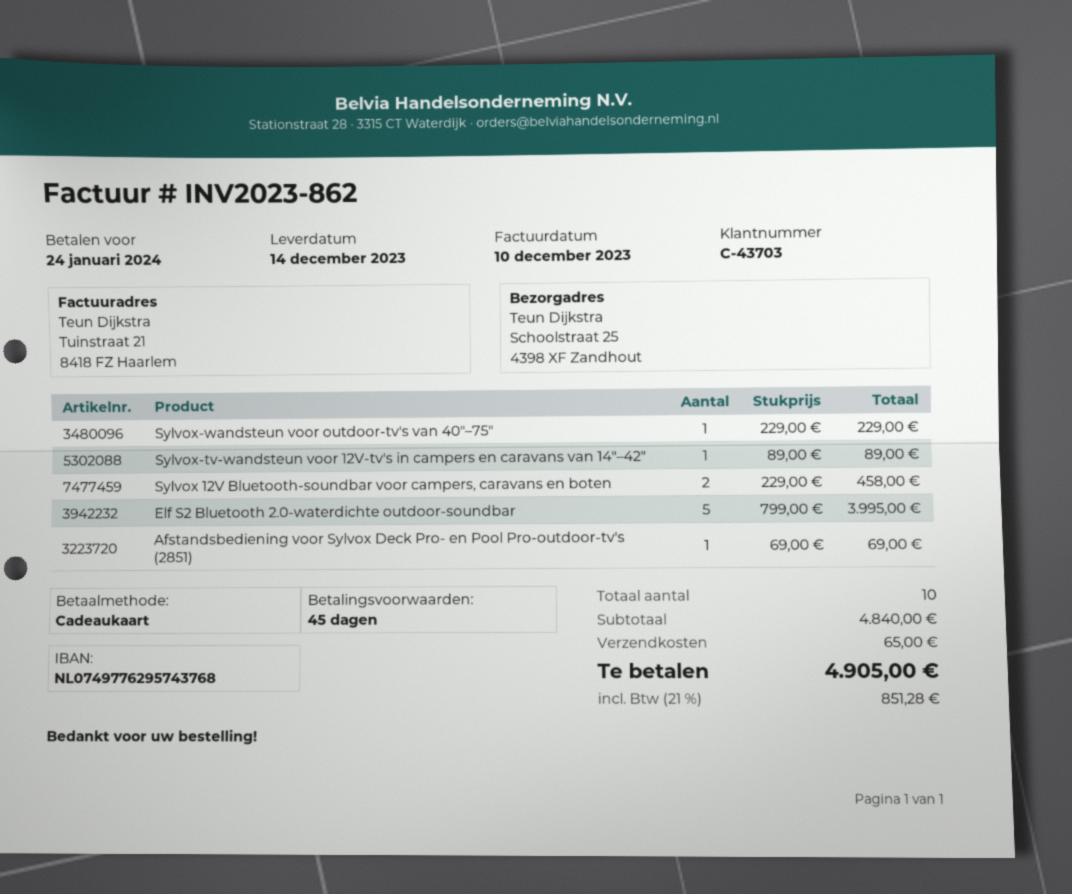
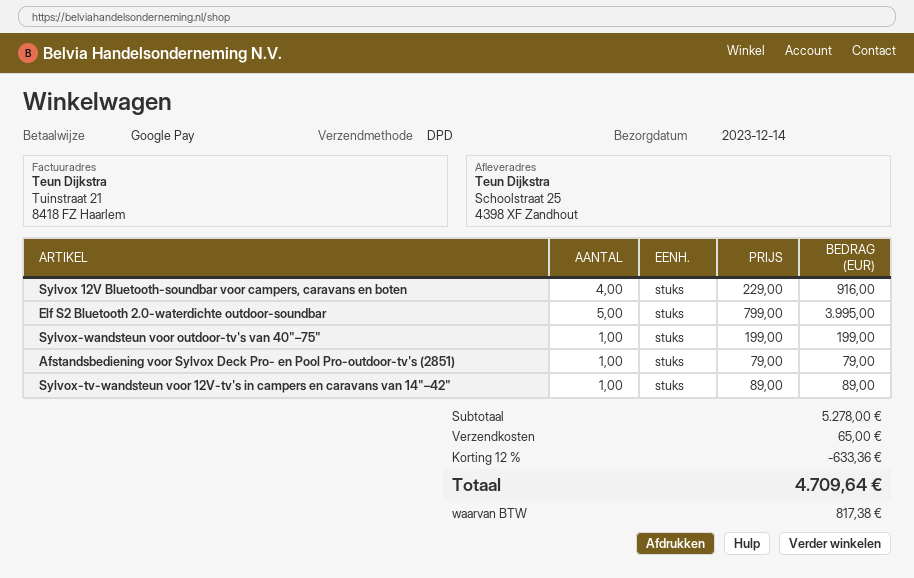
payment method: gift card -> Google Pay
Sylvox-wandsteun voor outdoor-tv's van 40"–75": 1 x 229.00 = 229.00 -> 1 x 199.00 = 199.00
Sylvox 12V Bluetooth-soundbar voor campers, caravans en boten: 2 x 229.00 = 458.00 -> 4 x 229.00 = 916.00
Afstandsbediening voor Sylvox Deck Pro- en Pool Pro-outdoor-tv's (2851): 1 x 69.00 = 69.00 -> 1 x 79.00 = 79.00
subtotal: 4840.00 -> 5278.00
discount: none -> 12% = 633.36
tax: 851.28 -> 817.38
total: 4905.00 -> 4709.64

